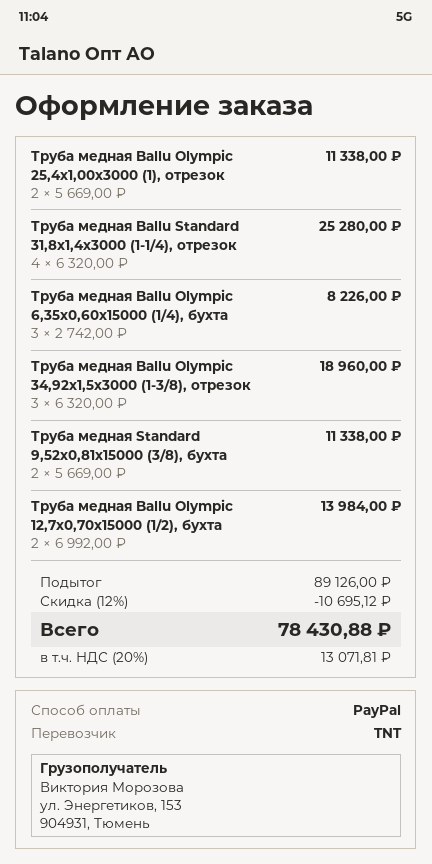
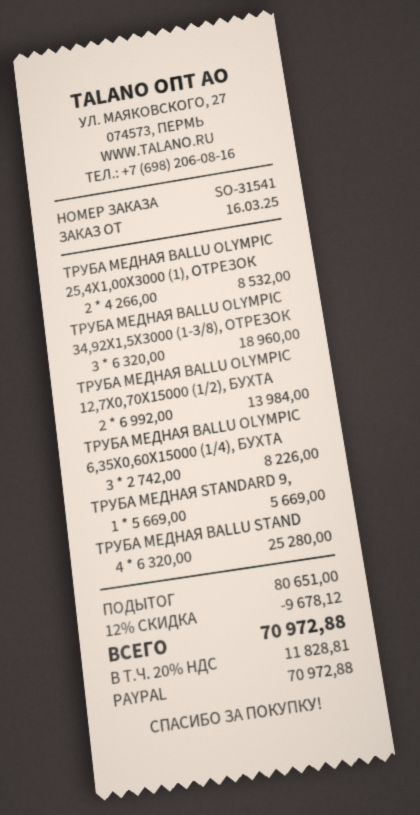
Труба медная Ballu Olympic 25,4х1,00х3000 (1), отрезок: 2 x 5669.00 = 11338.00 -> 2 x 4266.00 = 8532.00
Труба медная Standard 9,52х0,81х15000 (3/8), бухта: 2 x 5669.00 = 11338.00 -> 1 x 5669.00 = 5669.00
subtotal: 89126.00 -> 80651.00
discount: 12% = 10695.12 -> 12% = 9678.12
tax: 20% = 13071.81 -> 20% = 11828.81
total: 78430.88 -> 70972.88

